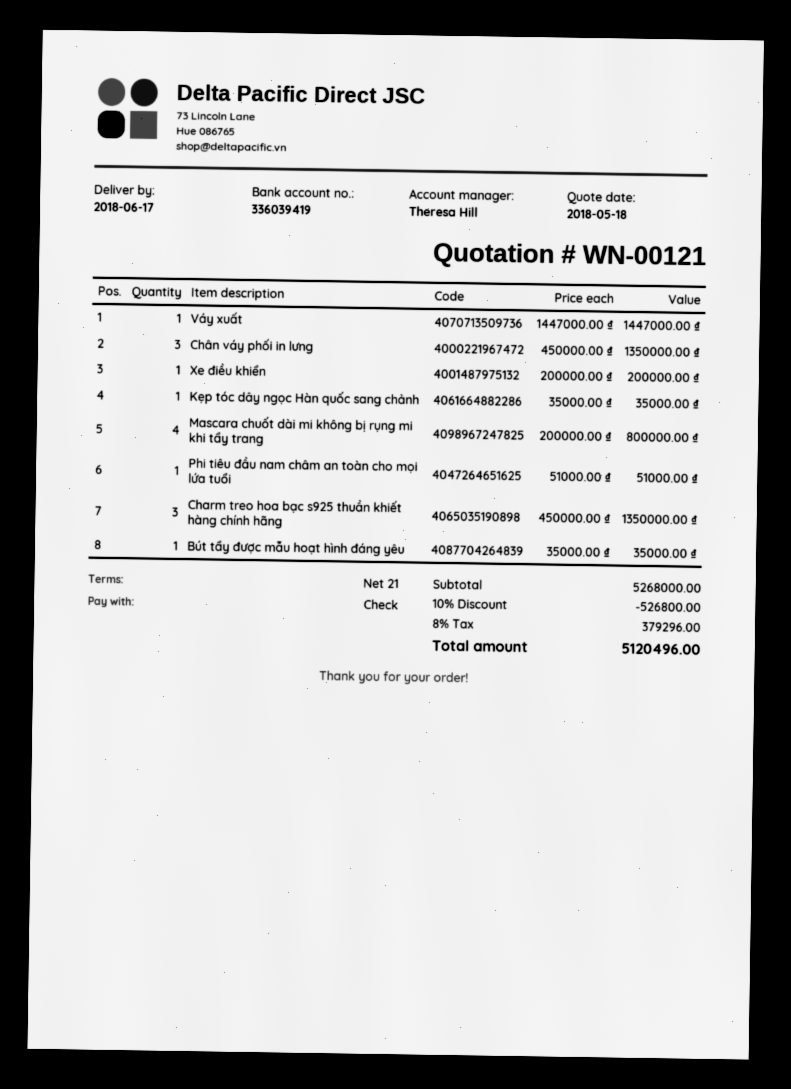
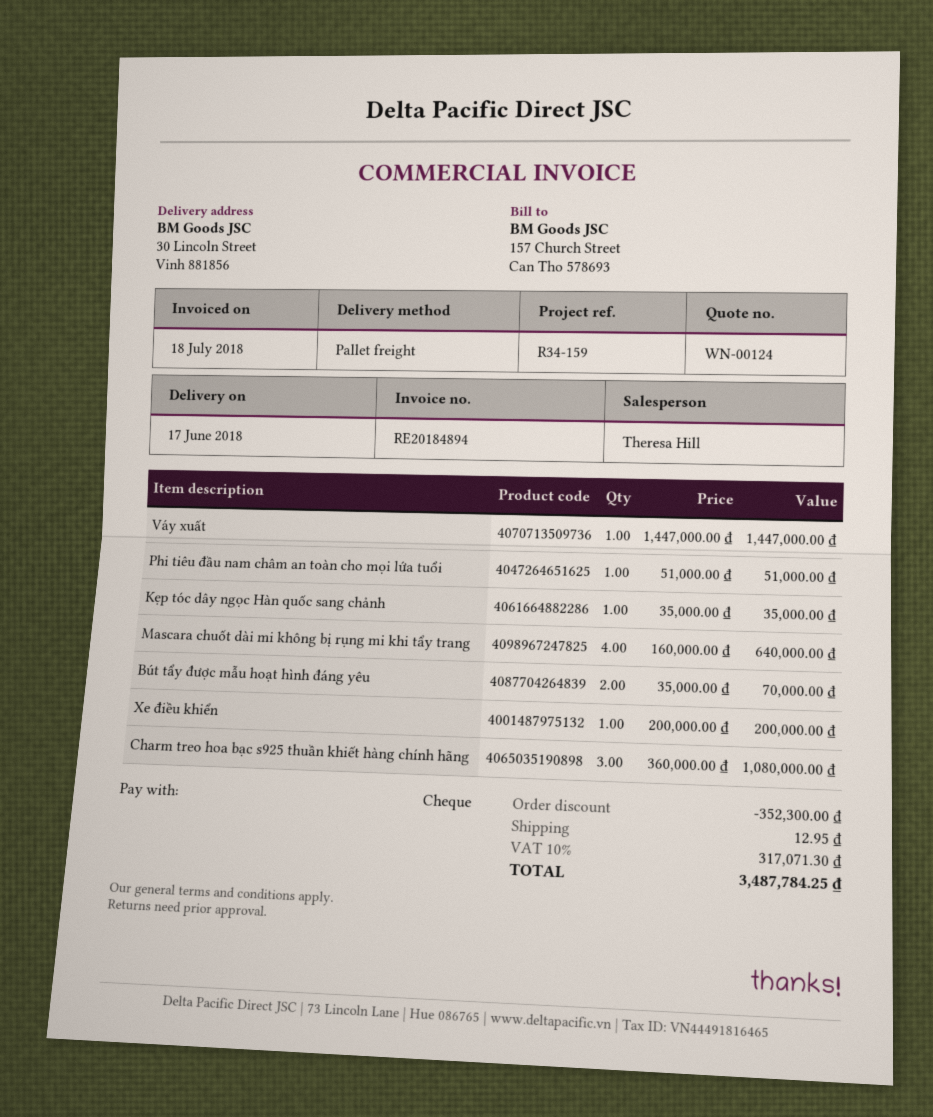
quote number: WN-00121 -> WN-00124
Chân váy phối in lưng: 3 x 450000.00 = 1350000.00 -> none
Mascara chuốt dài mi không bị rụng mi khi tẩy trang: 4 x 200000.00 = 800000.00 -> 4 x 160000.00 = 640000.00
Charm treo hoa bạc s925 thuần khiết hàng chính hãng: 3 x 450000.00 = 1350000.00 -> 3 x 360000.00 = 1080000.00
Bút tẩy được mẫu hoạt hình đáng yêu: 1 x 35000.00 = 35000.00 -> 2 x 35000.00 = 70000.00
discount: 526800.00 -> 352300.00
shipping: none -> 12.95
tax: 8% = 379296.00 -> 10% = 317071.30
total: 5120496.00 -> 3487784.25

